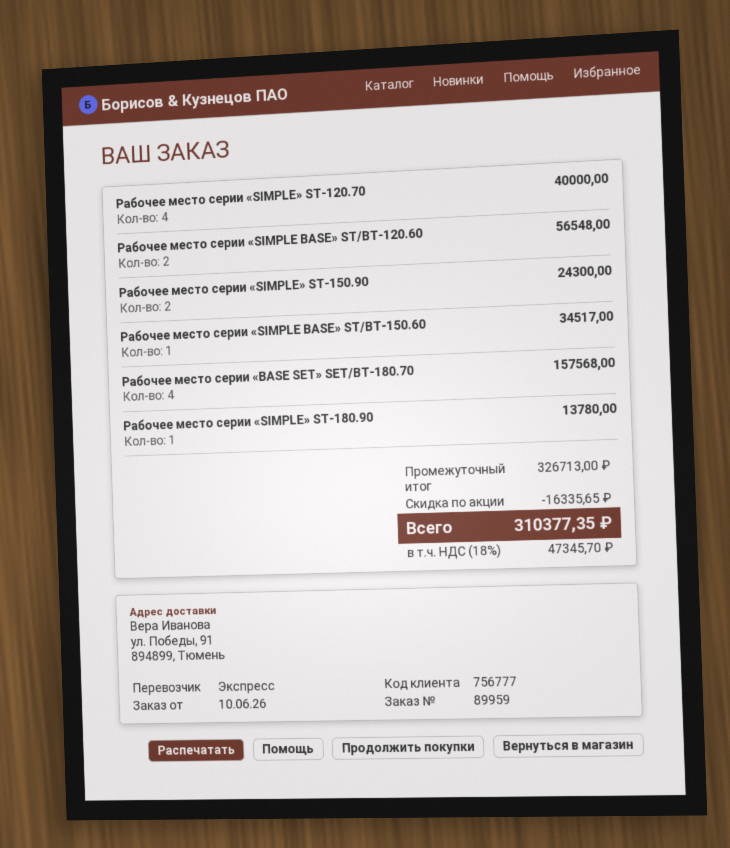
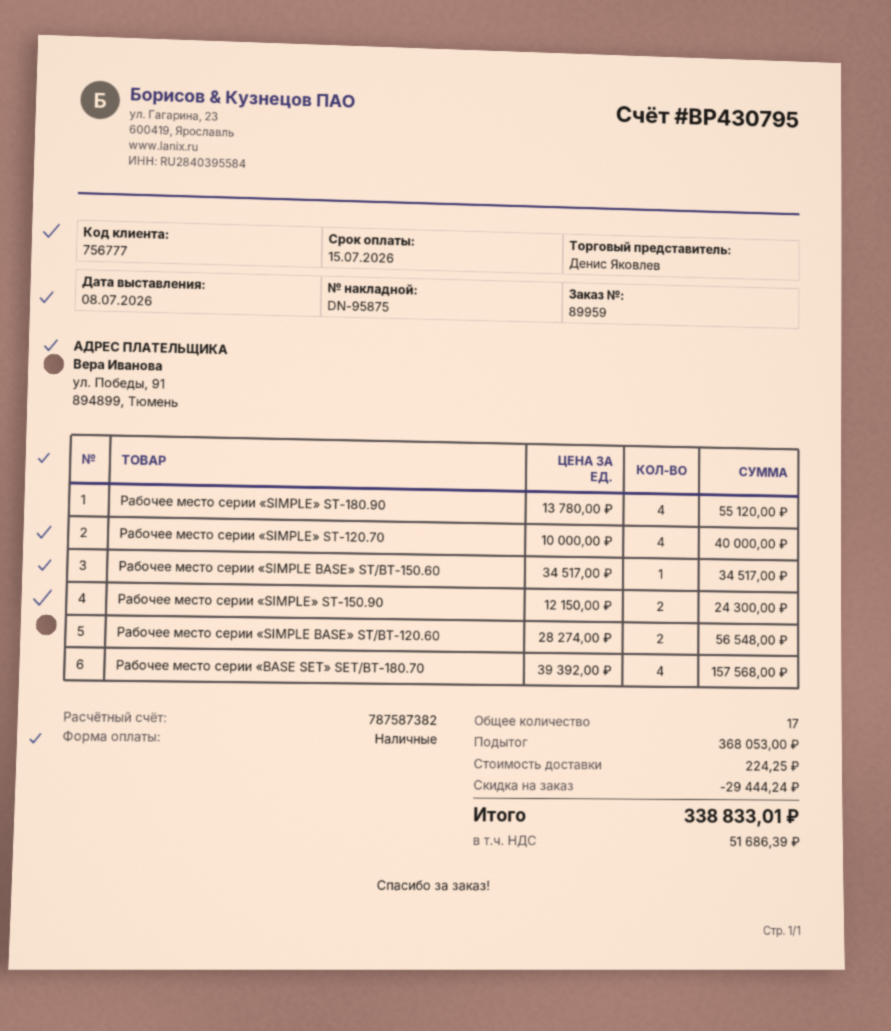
Рабочее место серии «SIMPLE» ST-180.90: 1 for 13780.00 -> 4 for 55120.00
subtotal: 326713.00 -> 368053.00
discount: 16335.65 -> 29444.24
shipping: none -> 224.25
tax: 47345.70 -> 51686.39
total: 310377.35 -> 338833.01

